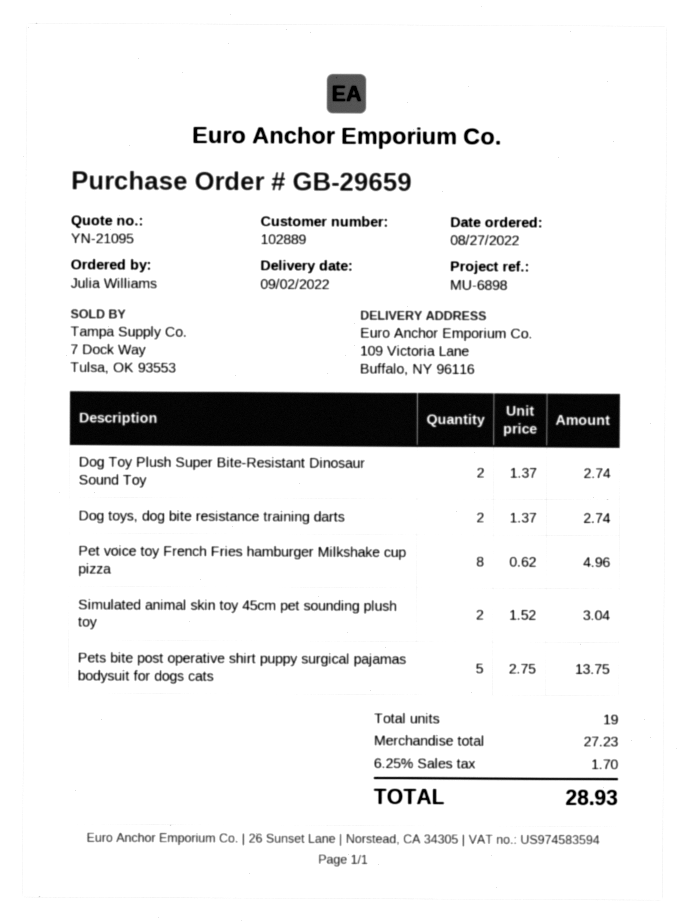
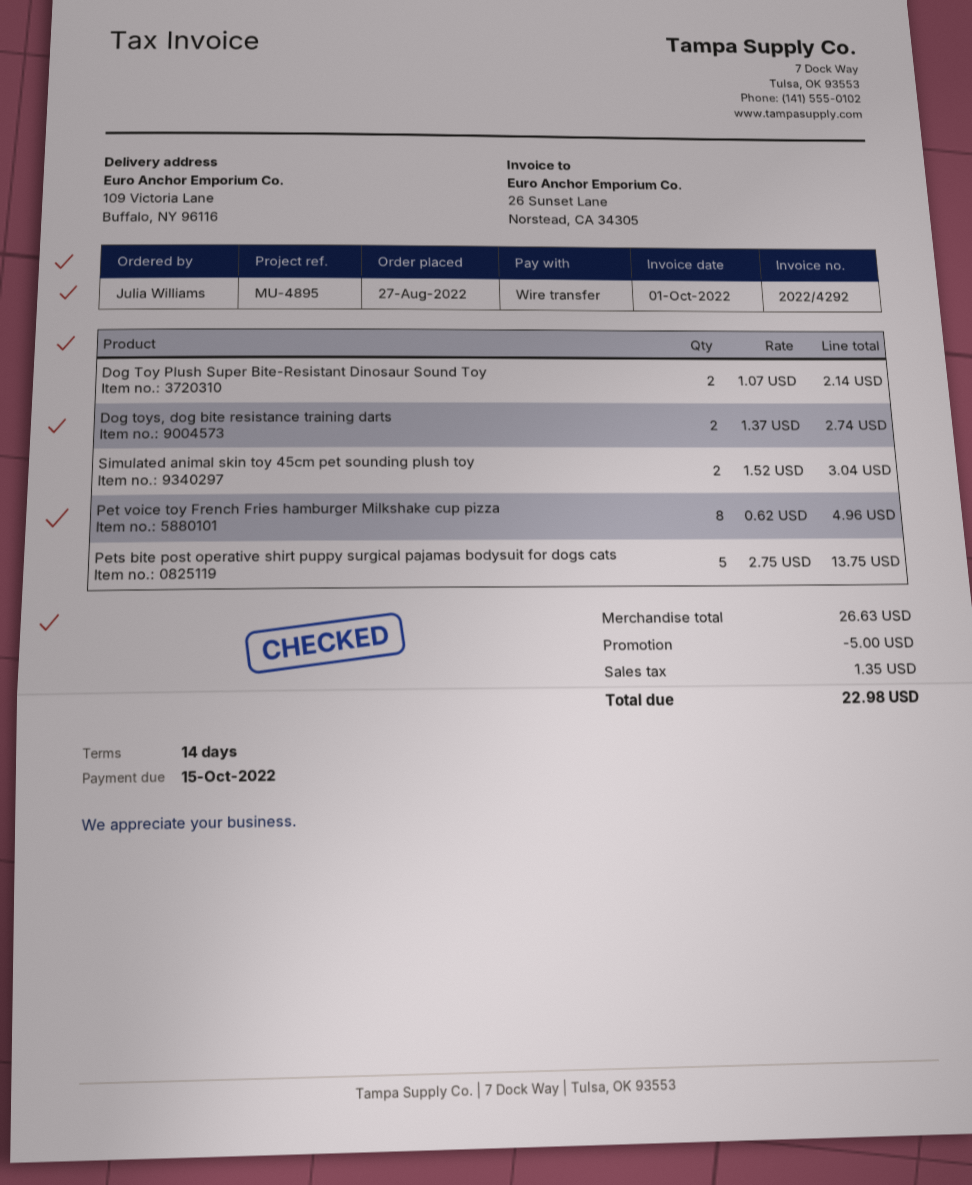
reference: MU-6898 -> MU-4895
Dog Toy Plush Super Bite-Resistant Dinosaur Sound Toy: 2 x 1.37 = 2.74 -> 2 x 1.07 = 2.14
subtotal: 27.23 -> 26.63
discount: none -> 5.00
tax: 1.70 -> 1.35
total: 28.93 -> 22.98

